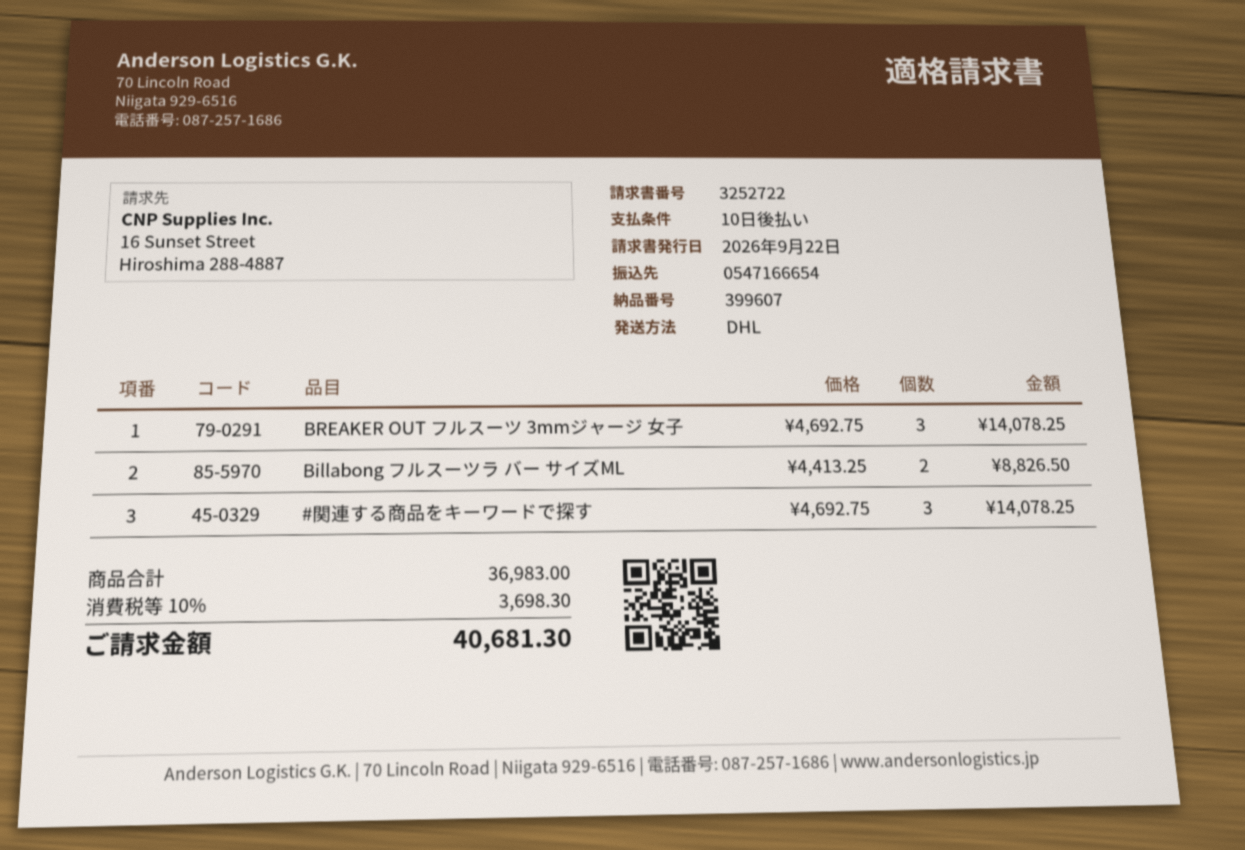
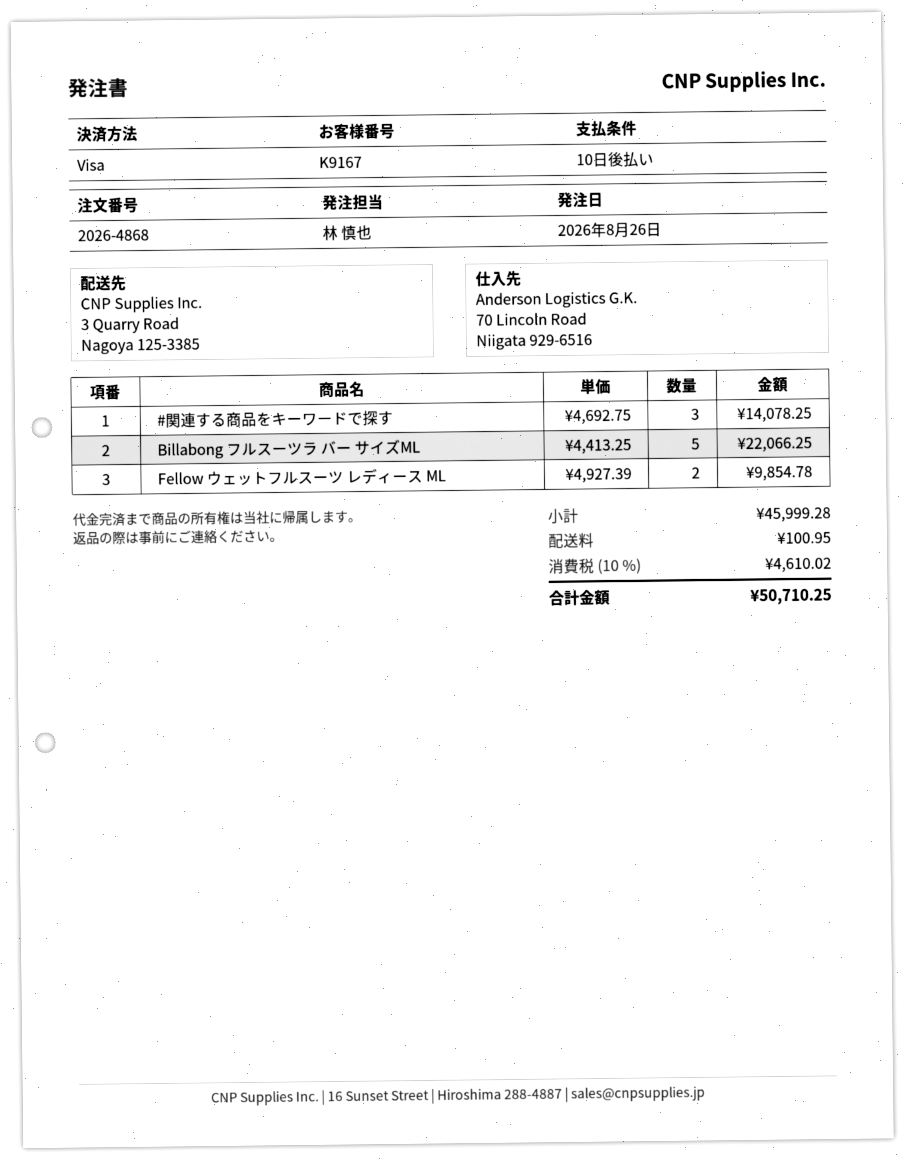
BREAKER OUT フルスーツ 3mmジャージ 女子: 3 x 4692.75 = 14078.25 -> none
Billabong フルスーツラ バー サイズML: 2 x 4413.25 = 8826.50 -> 5 x 4413.25 = 22066.25
Fellow ウェットフルスーツ レディース ML: none -> 2 x 4927.39 = 9854.78
subtotal: 36983.00 -> 45999.28
shipping: none -> 100.95
tax: 10% = 3698.30 -> 10% = 4610.02
total: 40681.30 -> 50710.25

